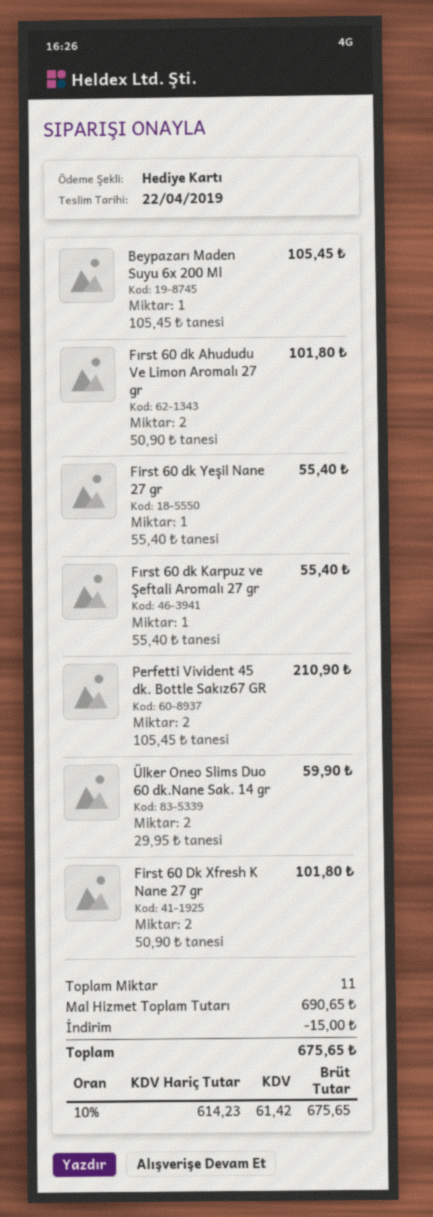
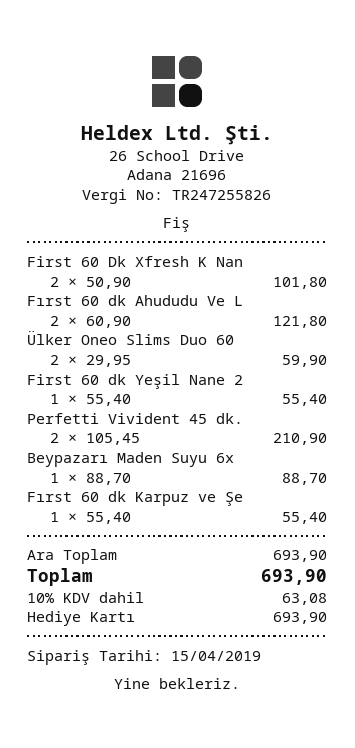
Beypazarı Maden Suyu 6x 200 Ml: 1 x 105.45 = 105.45 -> 1 x 88.70 = 88.70
Fırst 60 dk Ahududu Ve Limon Aromalı 27 gr: 2 x 50.90 = 101.80 -> 2 x 60.90 = 121.80
subtotal: 690.65 -> 693.90
discount: 15.00 -> none
tax: 10% = 61.42 -> 10% = 63.08
total: 675.65 -> 693.90

